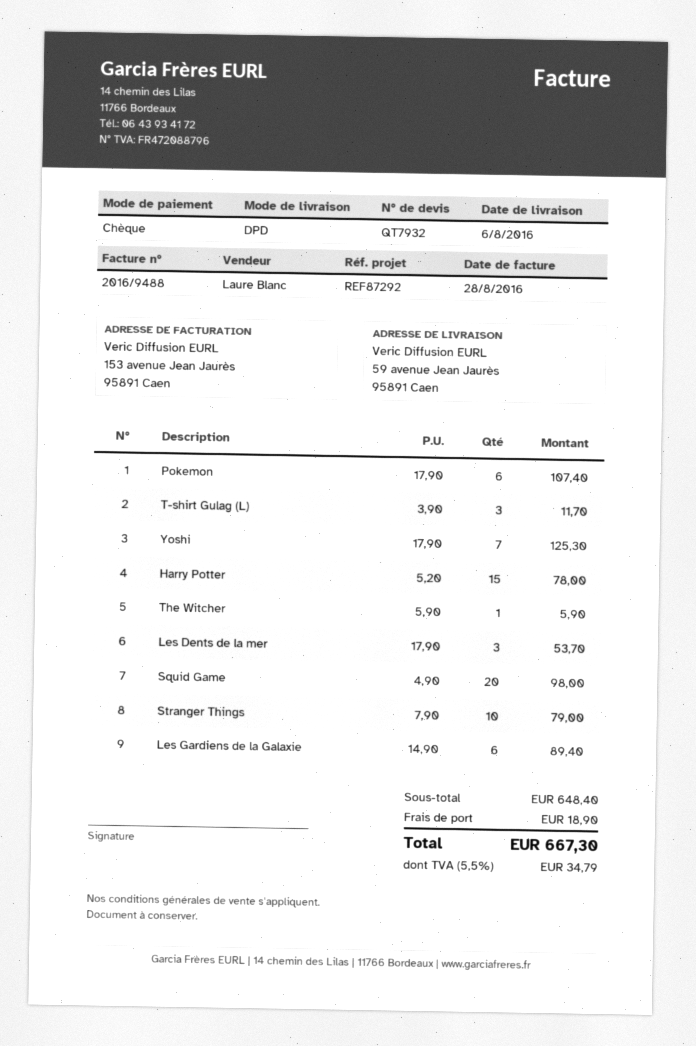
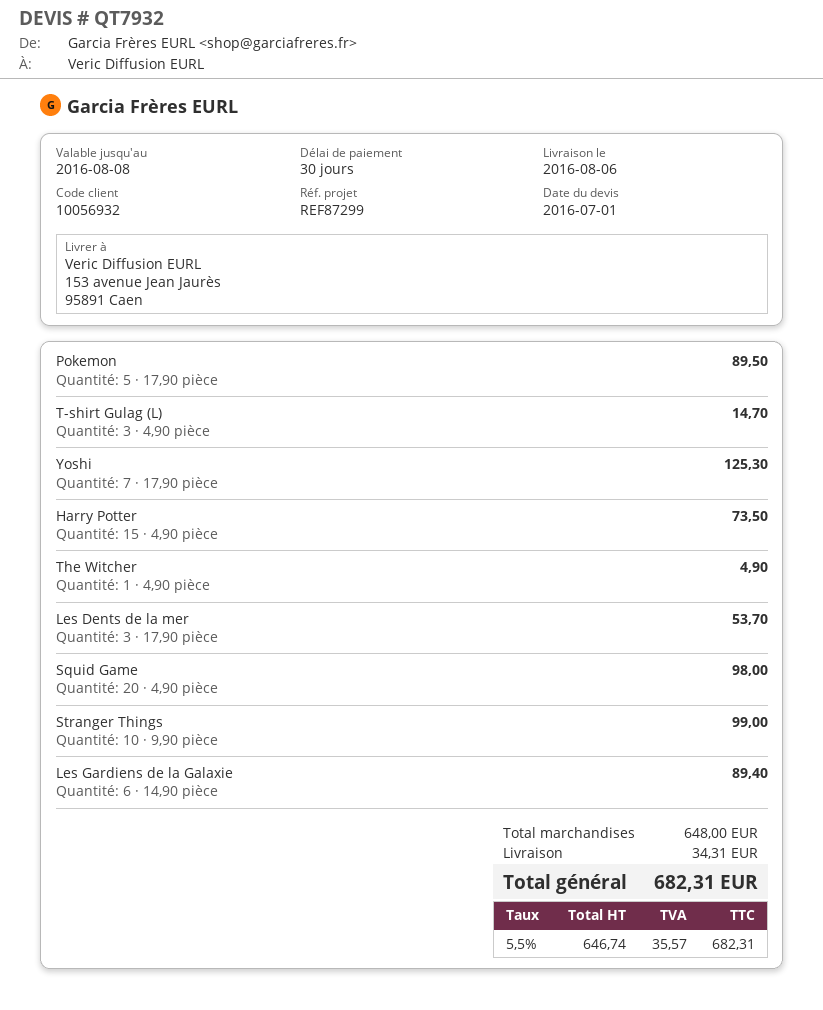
reference: REF87292 -> REF87299
ship to: 59 avenue Jean Jaurès, 95891 Caen -> 153 avenue Jean Jaurès, 95891 Caen
Pokemon: 6 x 17.90 = 107.40 -> 5 x 17.90 = 89.50
T-shirt Gulag (L): 3 x 3.90 = 11.70 -> 3 x 4.90 = 14.70
Harry Potter: 15 x 5.20 = 78.00 -> 15 x 4.90 = 73.50
The Witcher: 1 x 5.90 = 5.90 -> 1 x 4.90 = 4.90
Stranger Things: 10 x 7.90 = 79.00 -> 10 x 9.90 = 99.00
subtotal: 648.40 -> 648.00
shipping: 18.90 -> 34.31
tax: 5.5% = 34.79 -> 5.5% = 35.57
total: 667.30 -> 682.31

